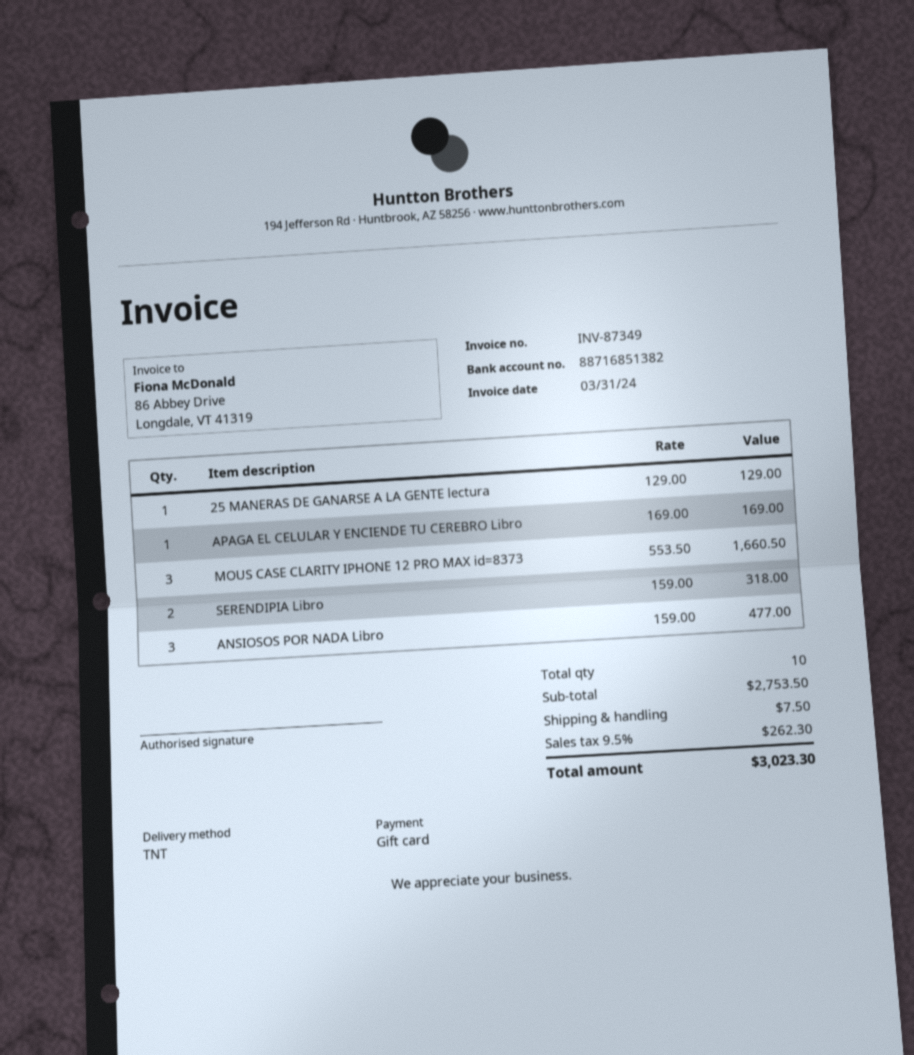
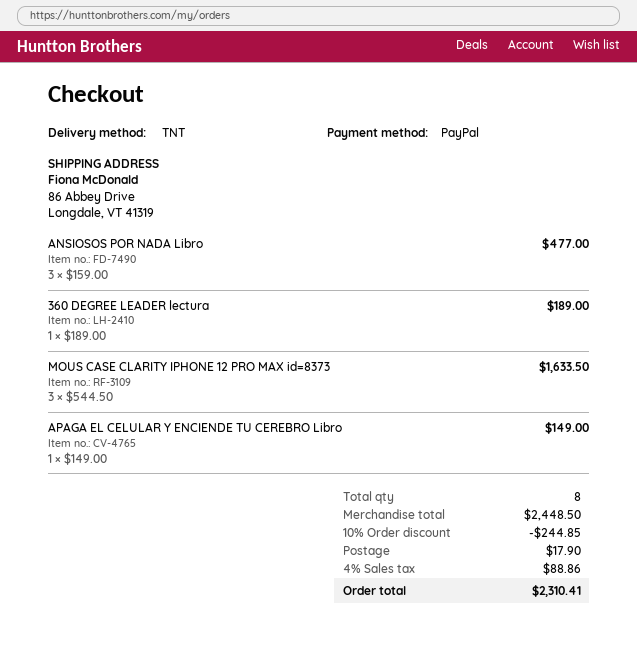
payment method: gift card -> PayPal
25 MANERAS DE GANARSE A LA GENTE lectura: 1 x 129.00 = 129.00 -> none
APAGA EL CELULAR Y ENCIENDE TU CEREBRO Libro: 1 x 169.00 = 169.00 -> 1 x 149.00 = 149.00
MOUS CASE CLARITY IPHONE 12 PRO MAX id=8373: 3 x 553.50 = 1660.50 -> 3 x 544.50 = 1633.50
SERENDIPIA Libro: 2 x 159.00 = 318.00 -> none
360 DEGREE LEADER lectura: none -> 1 x 189.00 = 189.00
total quantity: 10 -> 8
subtotal: 2753.50 -> 2448.50
discount: none -> 10% = 244.85
shipping: 7.50 -> 17.90
tax: 9.5% = 262.30 -> 4% = 88.86
total: 3023.30 -> 2310.41

